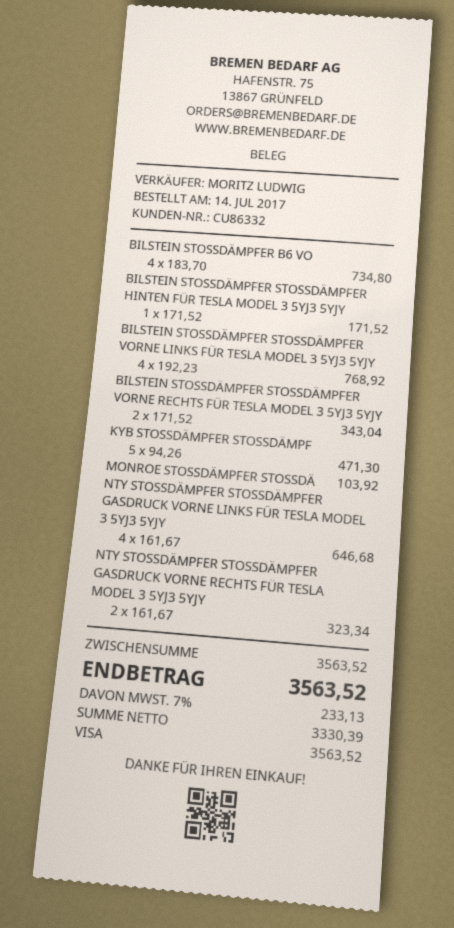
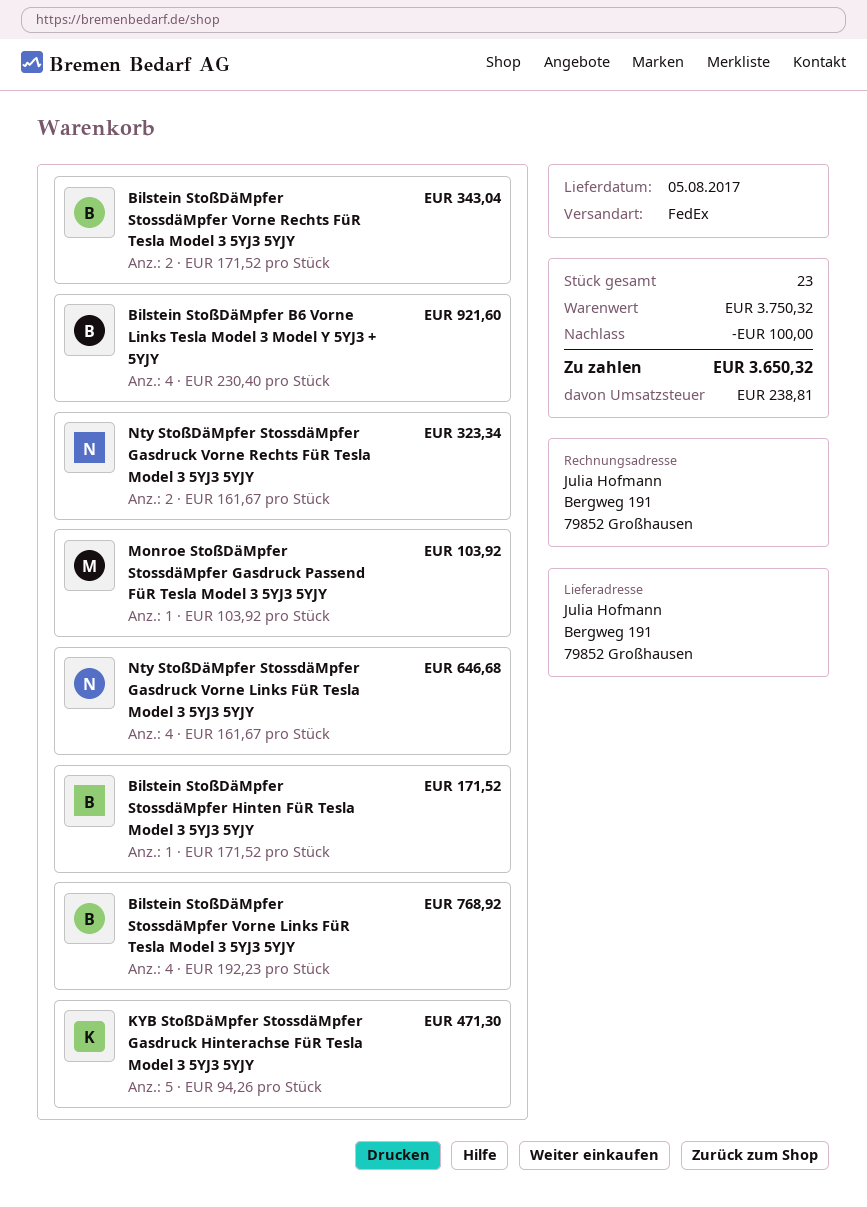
BILSTEIN STOSSDÄMPFER B6 VO: 4 x 183.70 = 734.80 -> 4 x 230.40 = 921.60
subtotal: 3563.52 -> 3750.32
discount: none -> 100.00
tax: 233.13 -> 238.81
total: 3563.52 -> 3650.32

